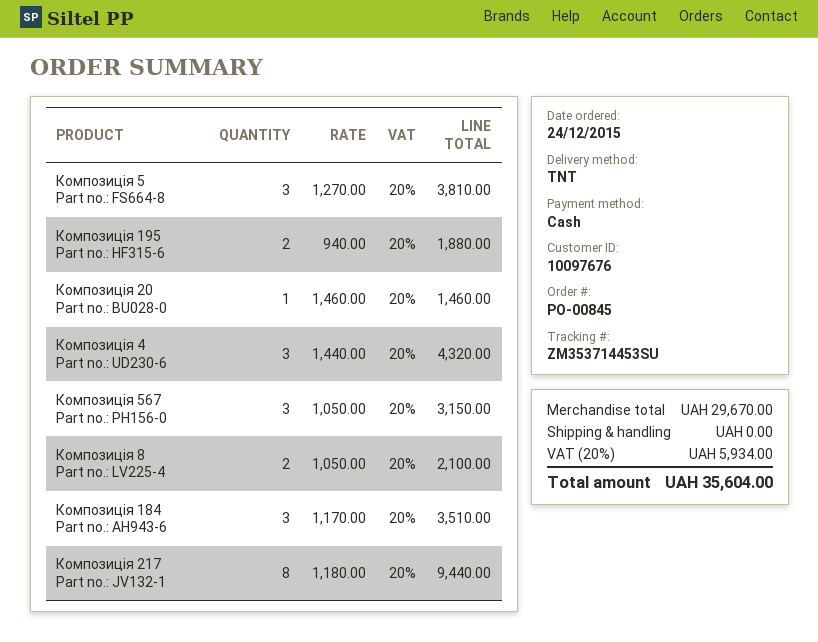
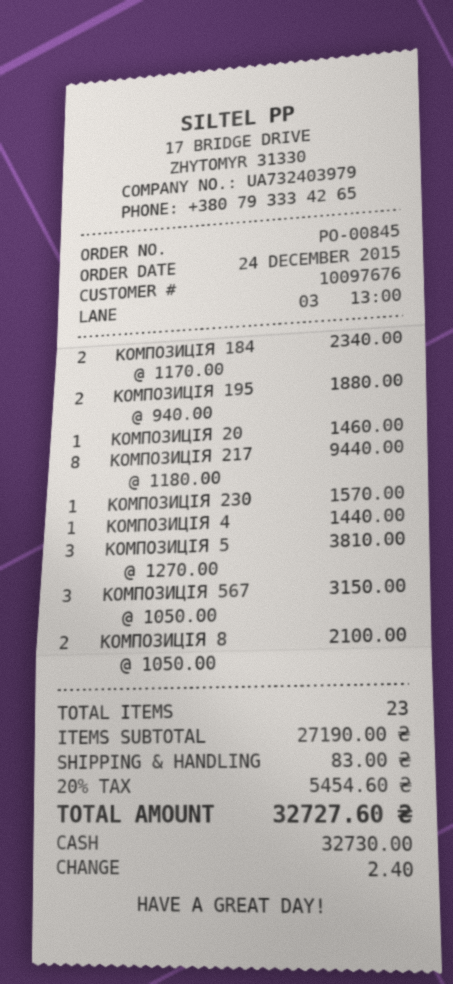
Композиція 4: 3 x 1440.00 = 4320.00 -> 1 x 1440.00 = 1440.00
Композиція 184: 3 x 1170.00 = 3510.00 -> 2 x 1170.00 = 2340.00
КОМПОЗИЦІЯ 230: none -> 1 x 1570.00 = 1570.00
subtotal: 29670.00 -> 27190.00
shipping: 0.00 -> 83.00
tax: 20% = 5934.00 -> 20% = 5454.60
total: 35604.00 -> 32727.60

